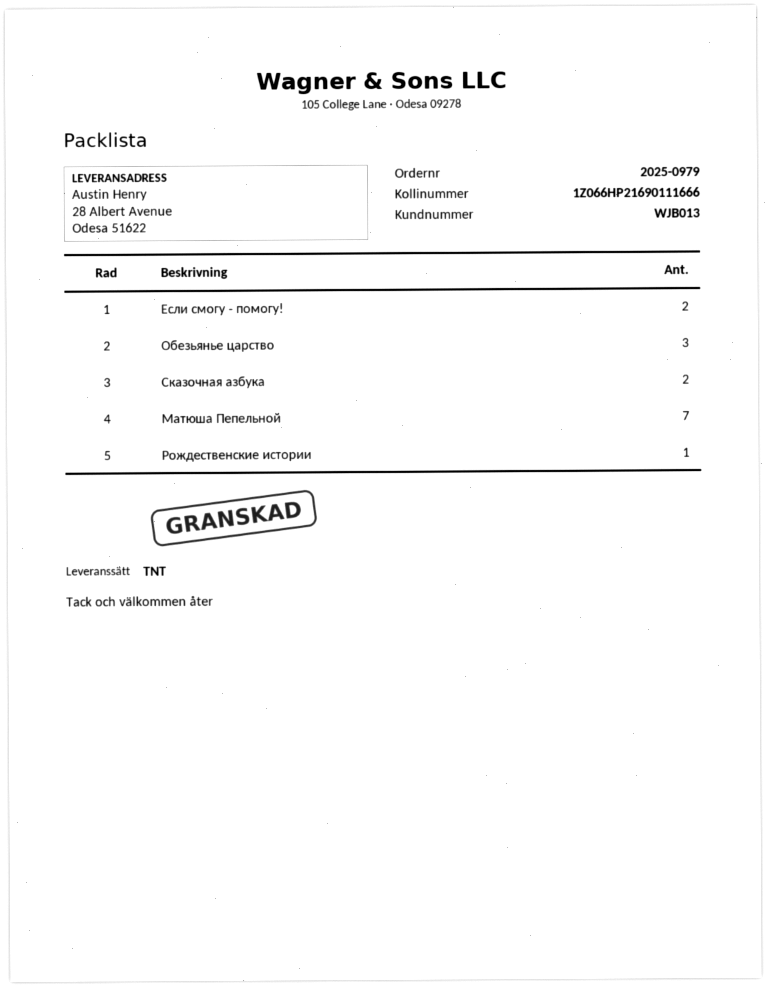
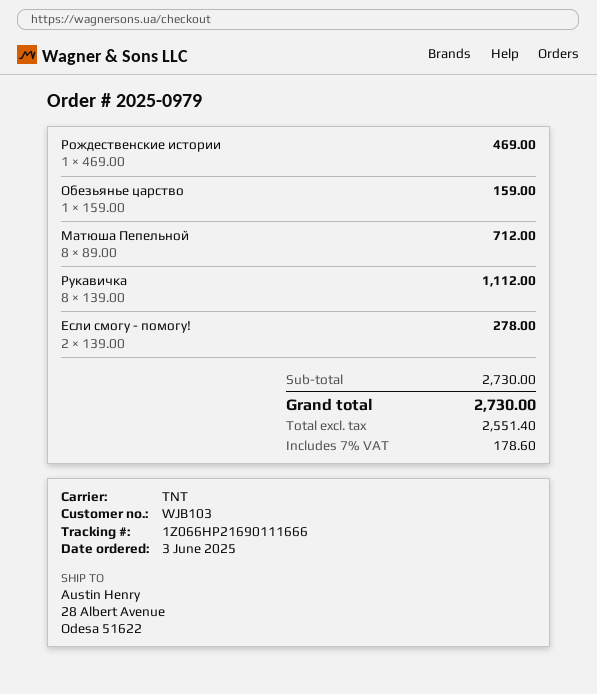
customer number: WJB013 -> WJB103
Обезьянье царство: 3 -> 1
Сказочная азбука: 2 -> none
Матюша Пепельной: 7 -> 8
Рукавичка: none -> 8

